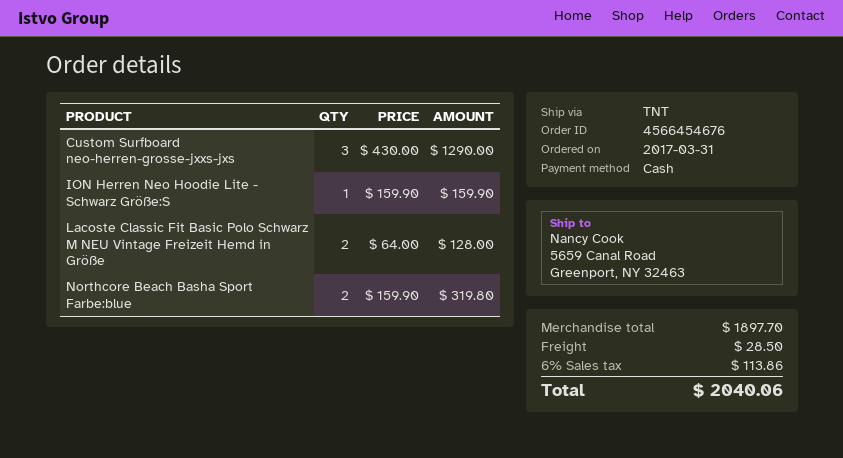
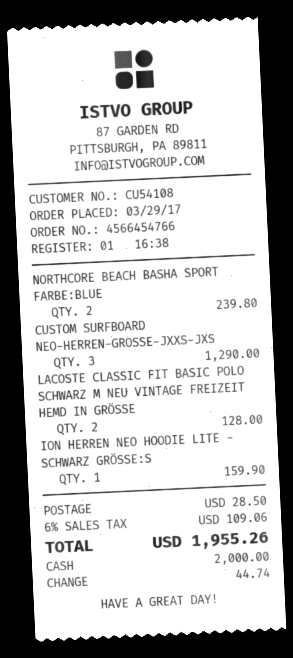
order number: 4566454676 -> 4566454766
order date: 2017-03-31 -> 2017-03-29
Northcore Beach Basha Sport Farbe:blue: 2 for 319.80 -> 2 for 239.80
tax: 6% = 113.86 -> 6% = 109.06
total: 2040.06 -> 1955.26

